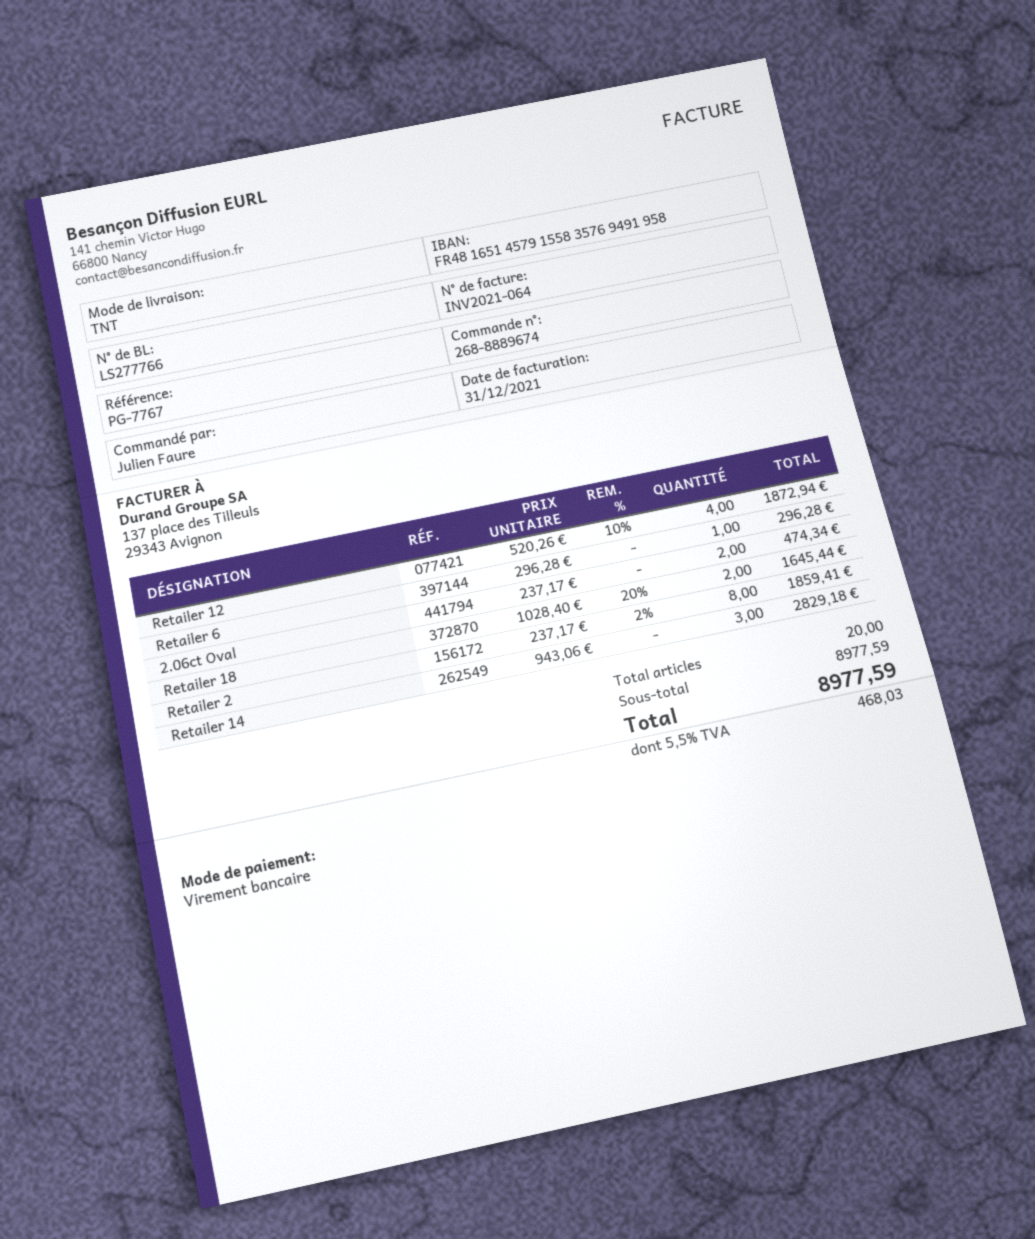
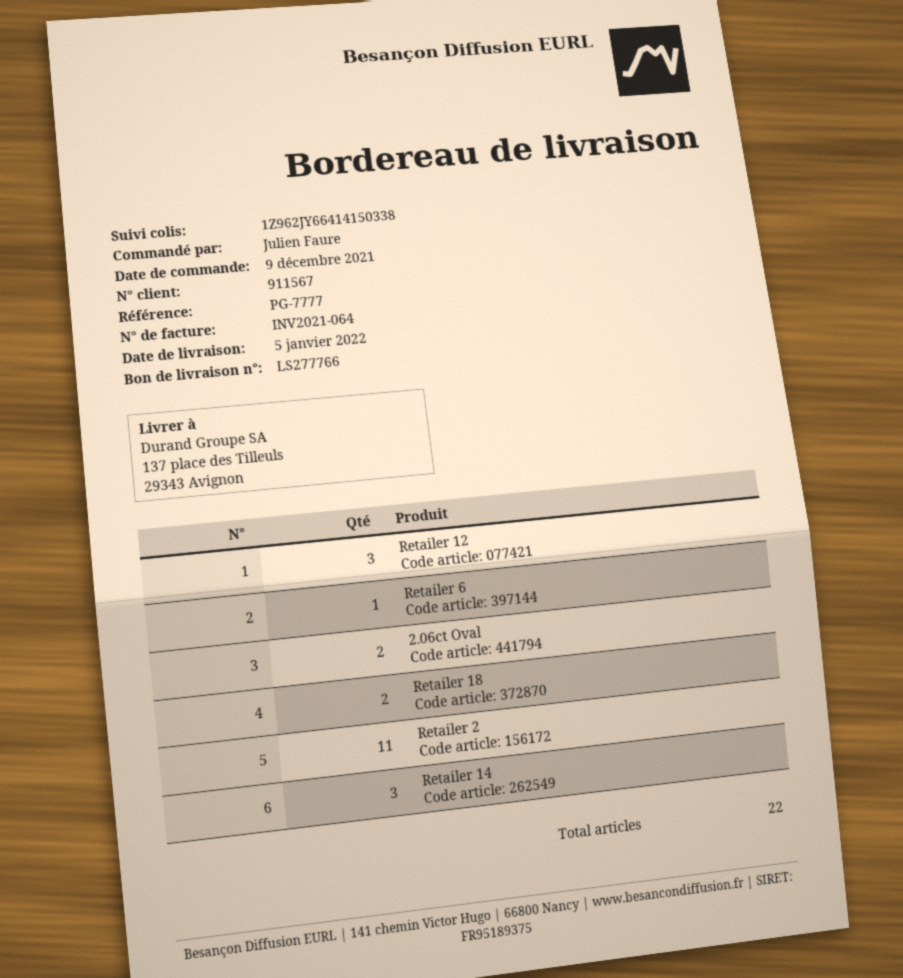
reference: PG-7767 -> PG-7777
Retailer 12: 4 -> 3
Retailer 2: 8 -> 11
total quantity: 20 -> 22

